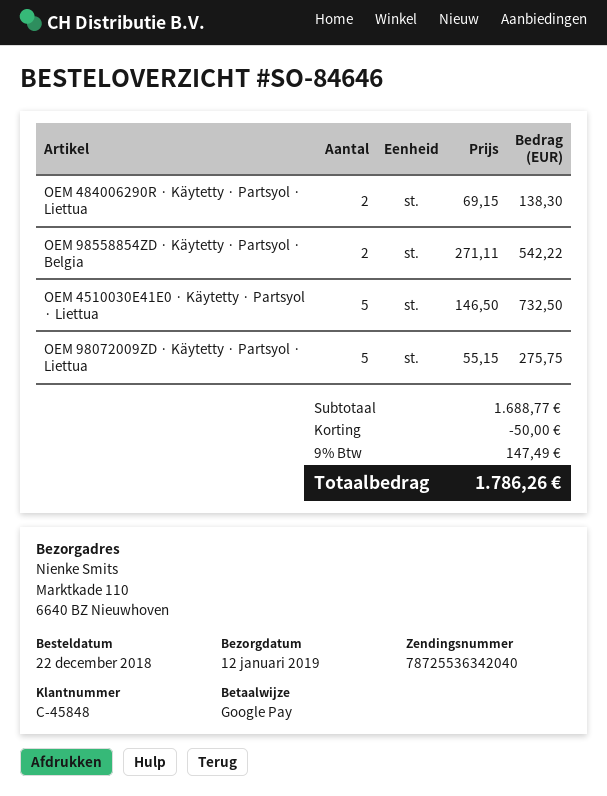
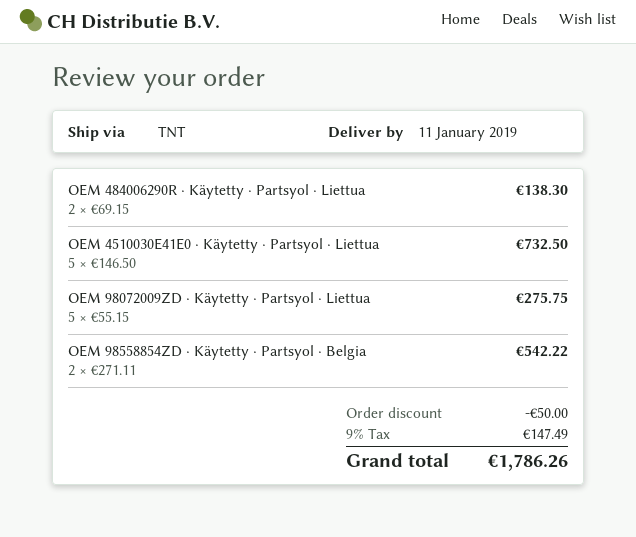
delivery date: 2019-01-12 -> 2019-01-11

